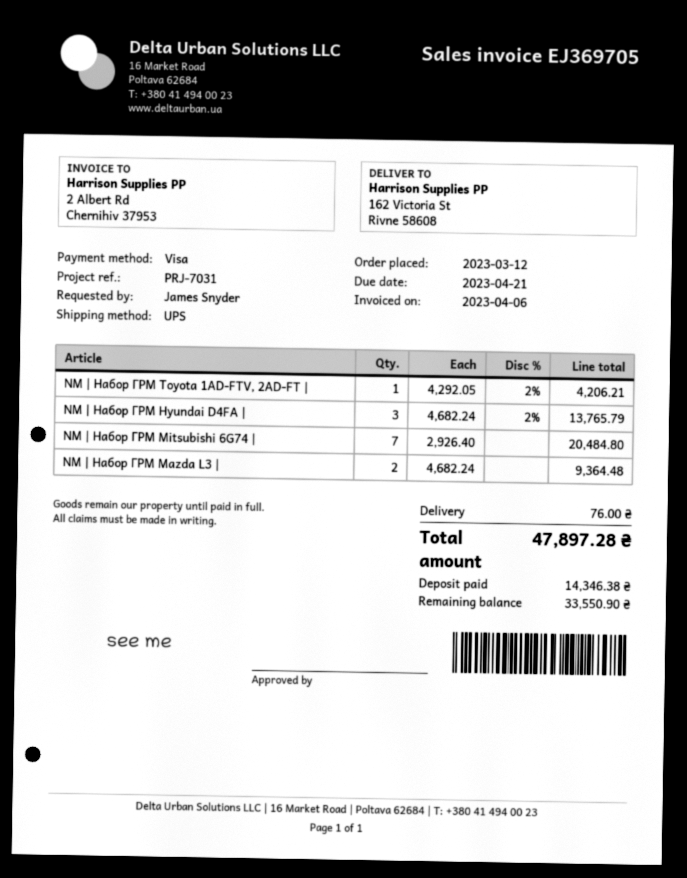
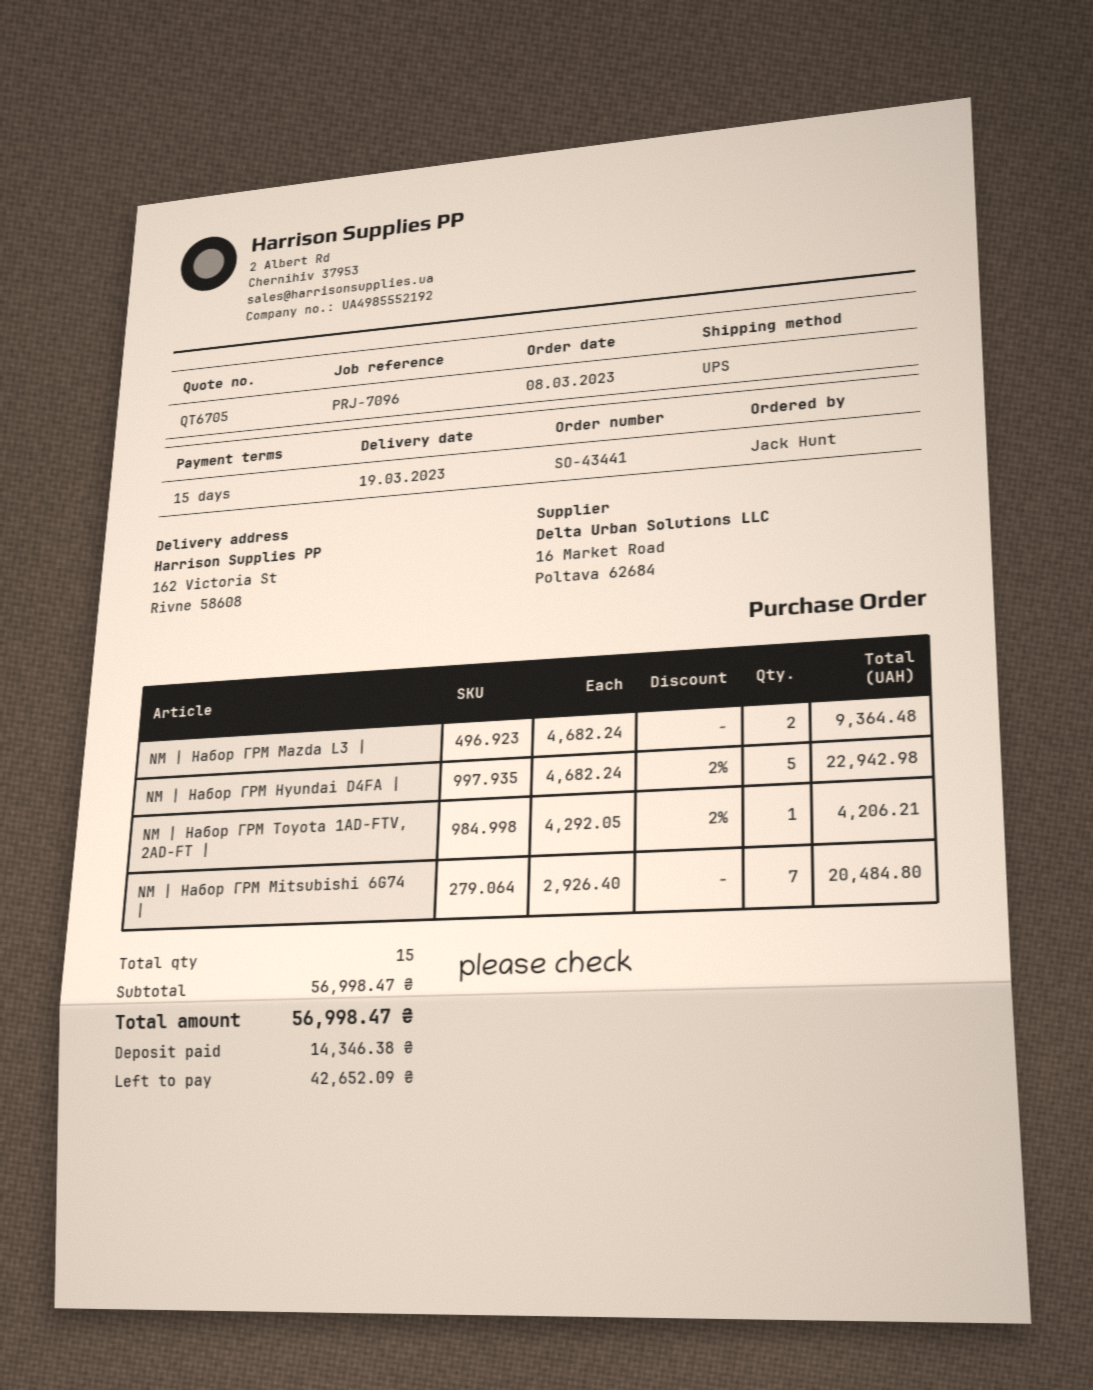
order date: 2023-03-12 -> 2023-03-08
reference: PRJ-7031 -> PRJ-7096
ordered by: James Snyder -> Jack Hunt
NM | Набор ГРМ Hyundai D4FA |: 3 x 4682.24 - 2% = 13765.79 -> 5 x 4682.24 - 2% = 22942.98
shipping: 76.00 -> none
total: 47897.28 -> 56998.47
balance: 33550.90 -> 42652.09

